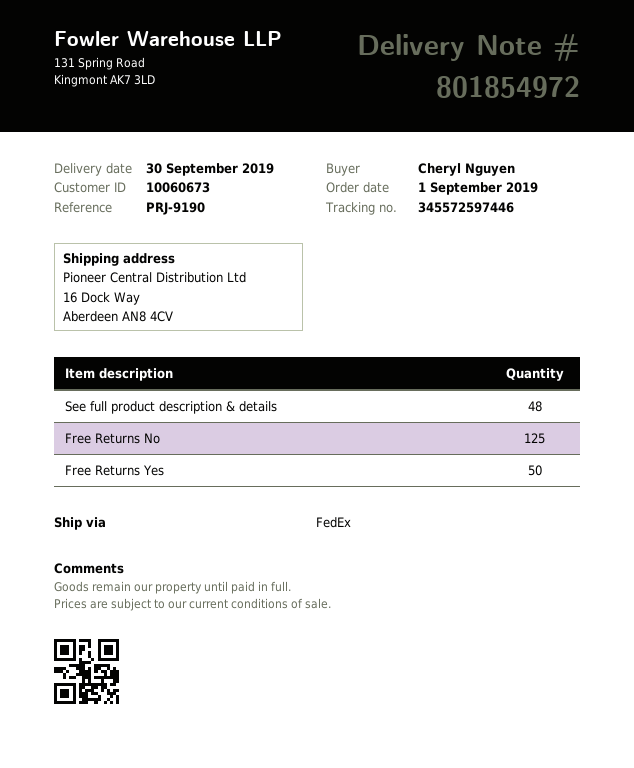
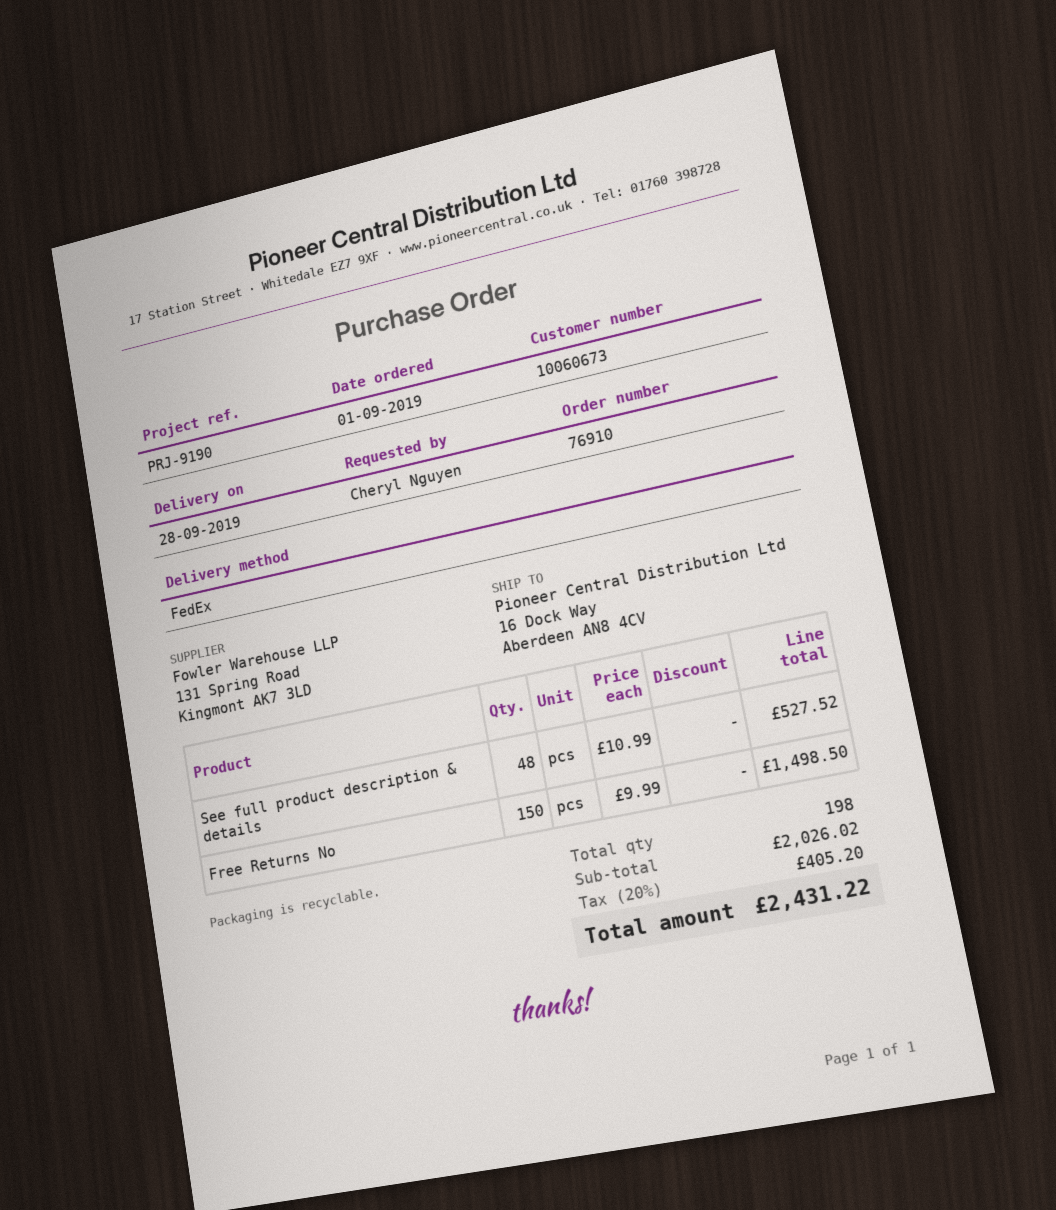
delivery date: 2019-09-30 -> 2019-09-28
Free Returns No: 125 -> 150
Free Returns Yes: 50 -> none

